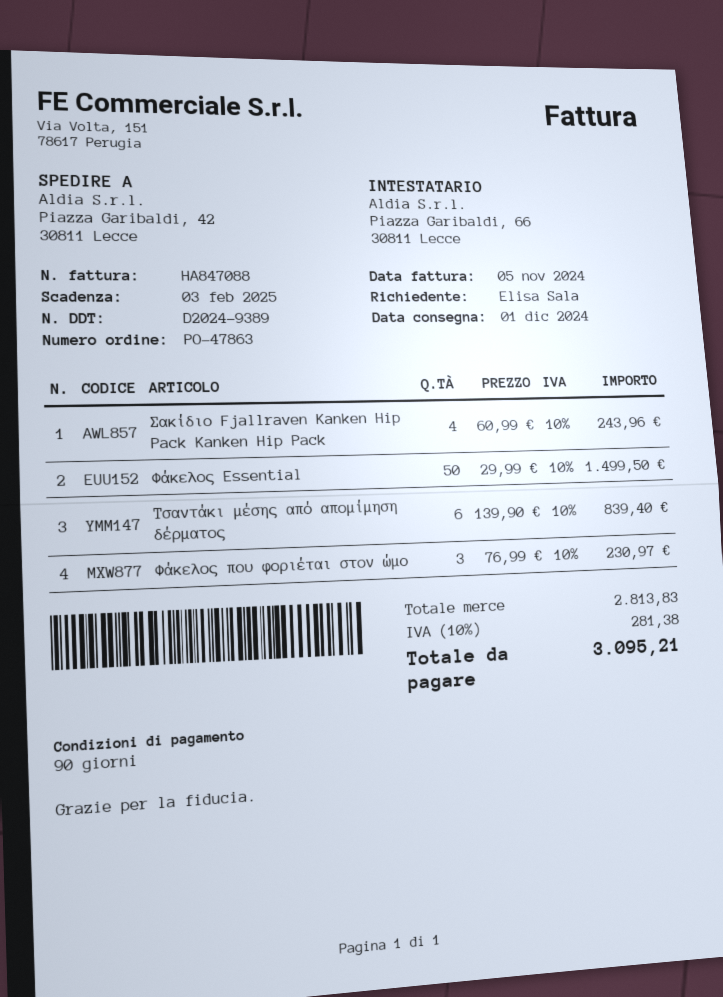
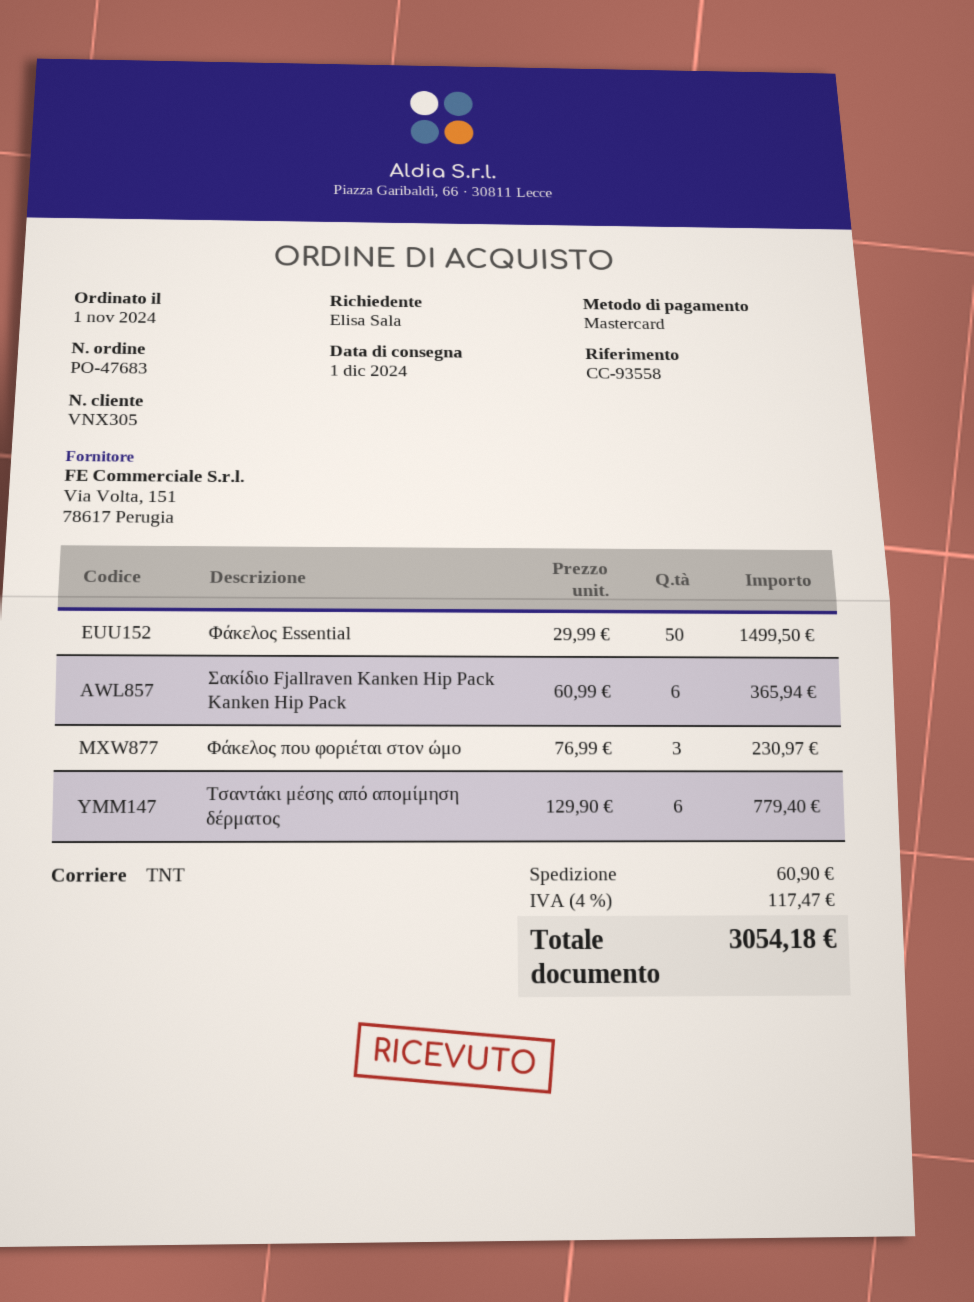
order number: PO-47863 -> PO-47683
Σακίδιο Fjallraven Kanken Hip Pack Kanken Hip Pack: 4 x 60.99 = 243.96 -> 6 x 60.99 = 365.94
Τσαντάκι μέσης από απομίμηση δέρματος: 6 x 139.90 = 839.40 -> 6 x 129.90 = 779.40
shipping: none -> 60.90
tax: 10% = 281.38 -> 4% = 117.47
total: 3095.21 -> 3054.18

